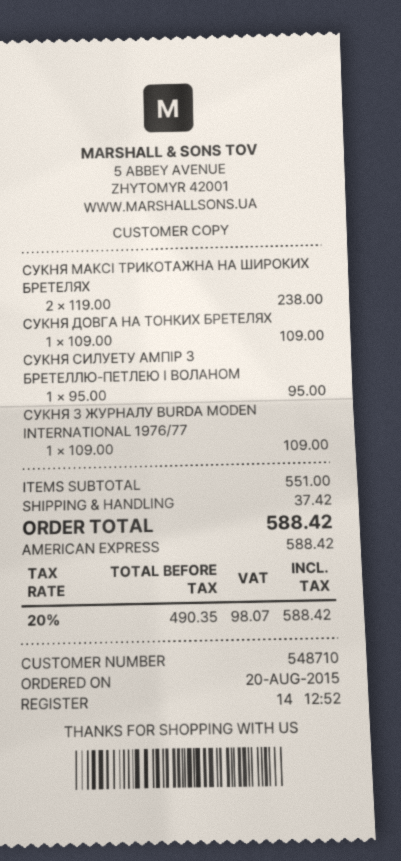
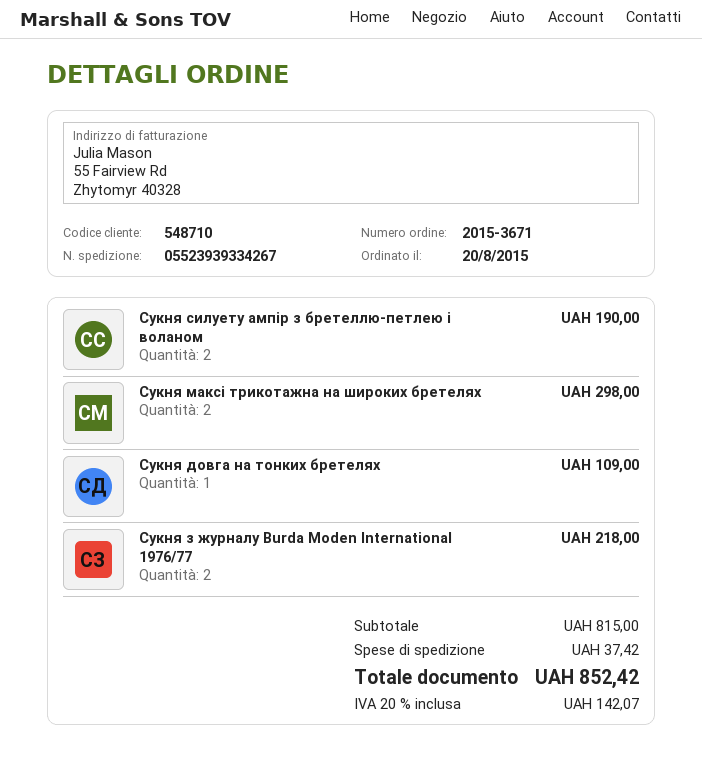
СУКНЯ МАКСІ ТРИКОТАЖНА НА ШИРОКИХ БРЕТЕЛЯХ: 2 for 238.00 -> 2 for 298.00
СУКНЯ СИЛУЕТУ АМПІР З БРЕТЕЛЛЮ-ПЕТЛЕЮ І ВОЛАНОМ: 1 for 95.00 -> 2 for 190.00
СУКНЯ З ЖУРНАЛУ BURDA MODEN INTERNATIONAL 1976/77: 1 for 109.00 -> 2 for 218.00
subtotal: 551.00 -> 815.00
tax: 20% = 98.07 -> 20% = 142.07
total: 588.42 -> 852.42

